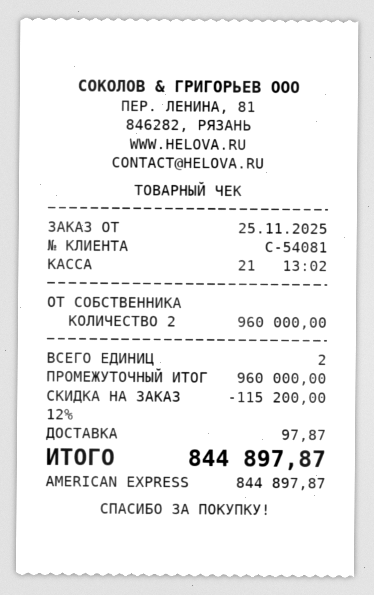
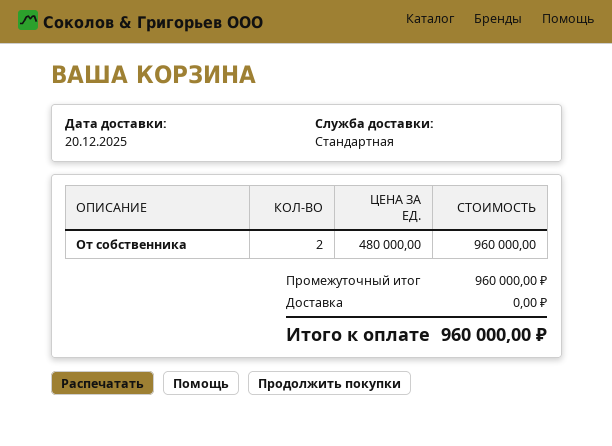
discount: 12% = 115200.00 -> none
shipping: 97.87 -> 0.00
total: 844897.87 -> 960000.00

